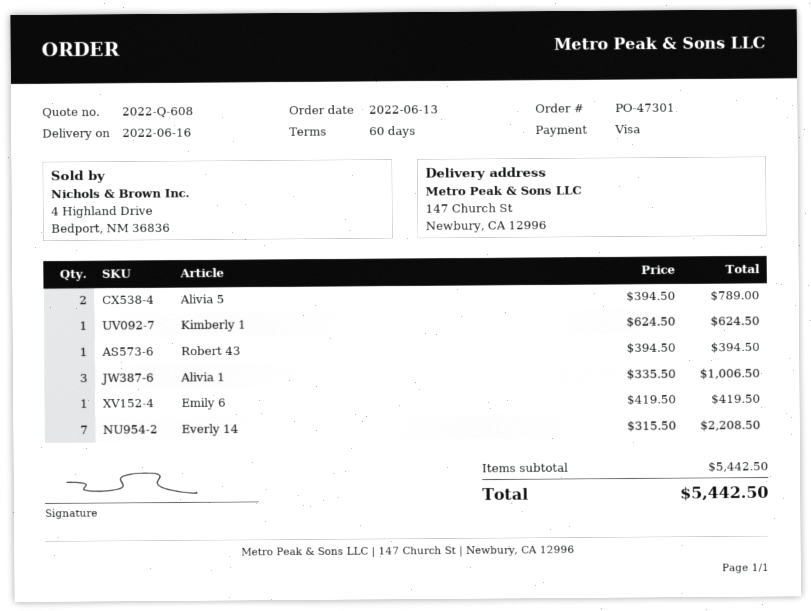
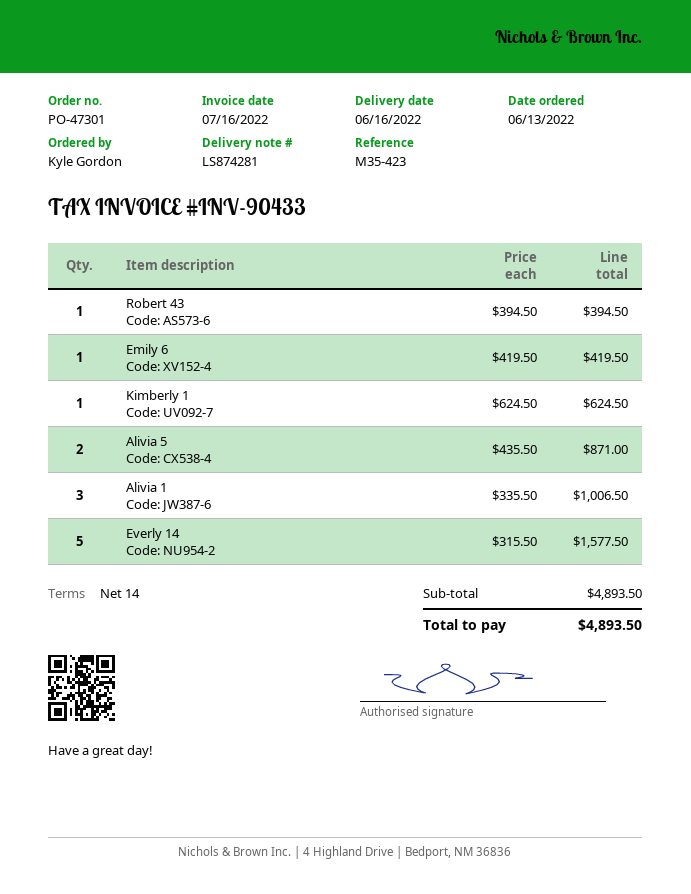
payment terms: 60 days -> 14 days
Alivia 5: 2 x 394.50 = 789.00 -> 2 x 435.50 = 871.00
Everly 14: 7 x 315.50 = 2208.50 -> 5 x 315.50 = 1577.50
subtotal: 5442.50 -> 4893.50
total: 5442.50 -> 4893.50

